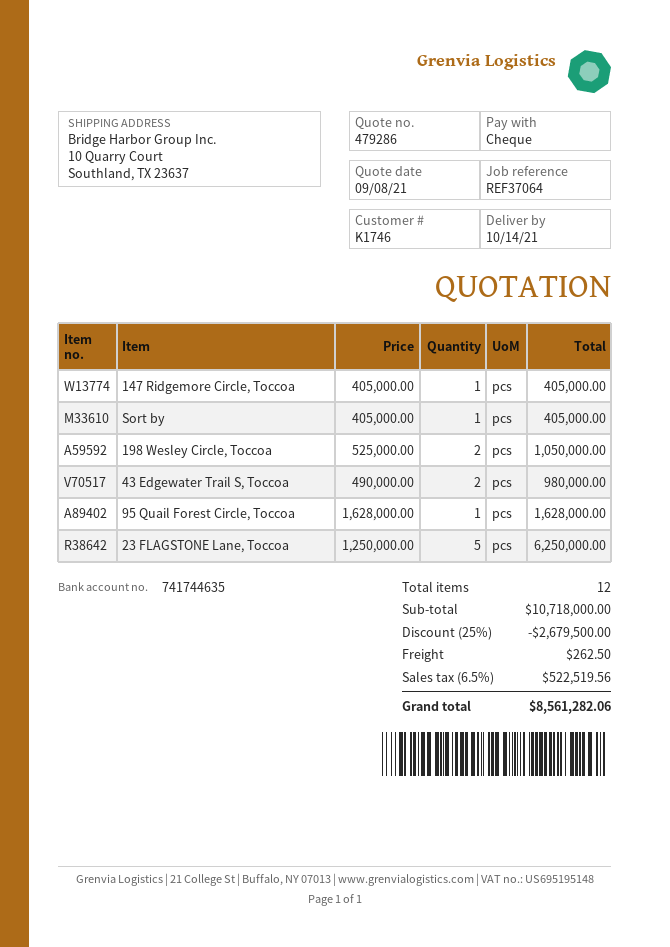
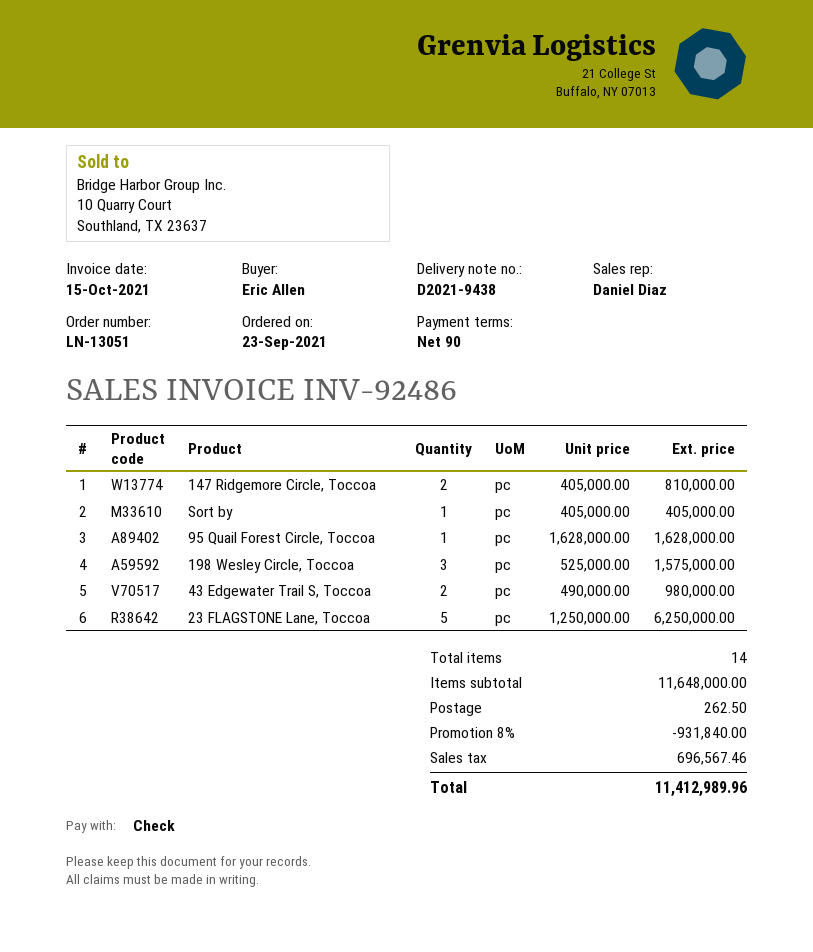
147 Ridgemore Circle, Toccoa: 1 x 405000.00 = 405000.00 -> 2 x 405000.00 = 810000.00
198 Wesley Circle, Toccoa: 2 x 525000.00 = 1050000.00 -> 3 x 525000.00 = 1575000.00
total quantity: 12 -> 14
subtotal: 10718000.00 -> 11648000.00
discount: 25% = 2679500.00 -> 8% = 931840.00
tax: 522519.56 -> 696567.46
total: 8561282.06 -> 11412989.96

